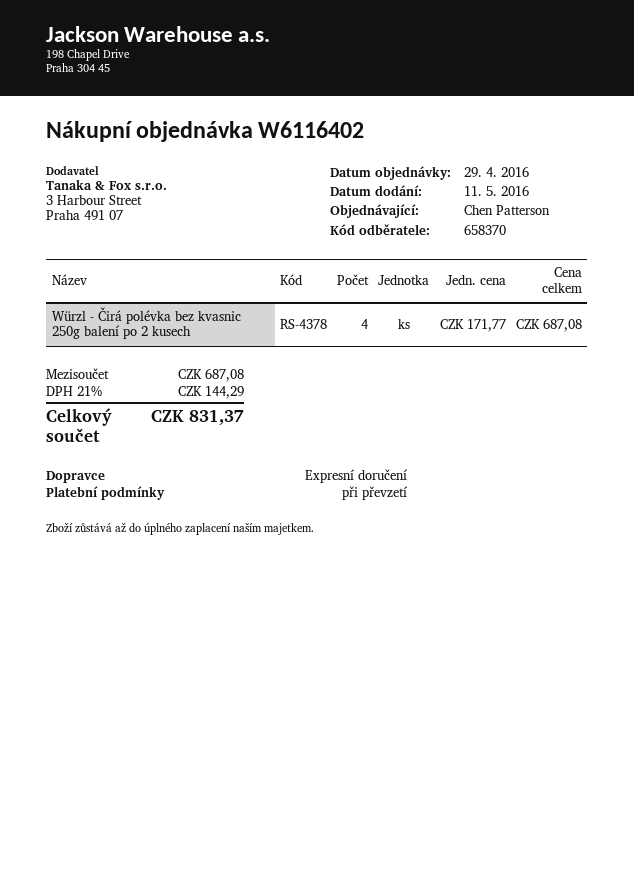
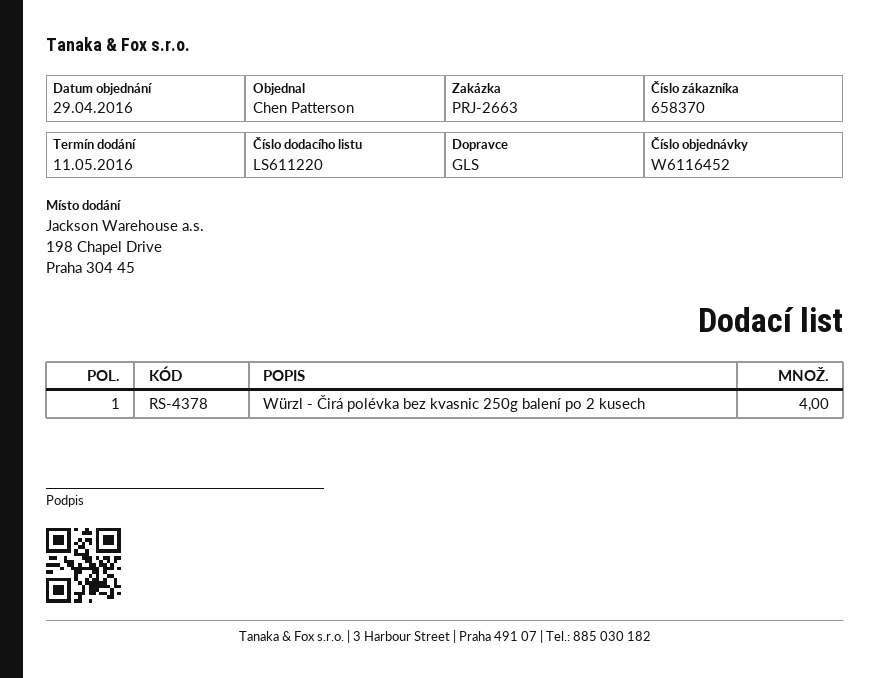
order number: W6116402 -> W6116452
shipping method: express -> GLS

